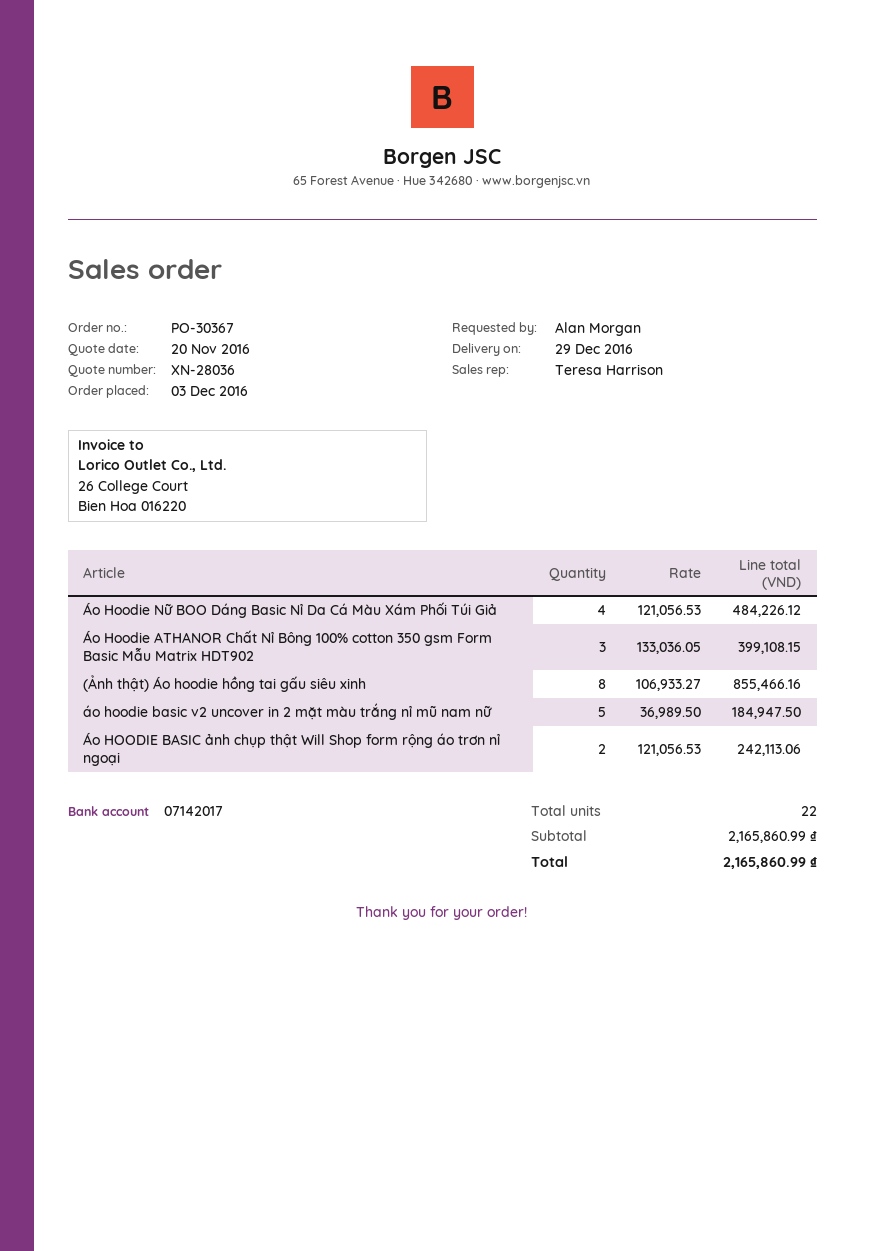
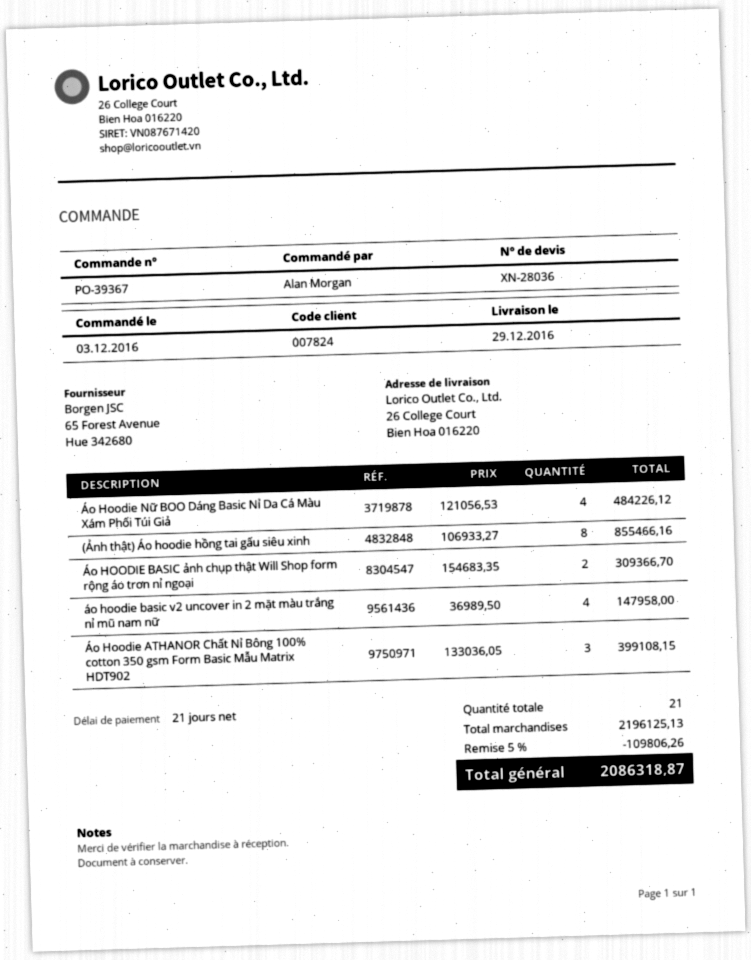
order number: PO-30367 -> PO-39367
áo hoodie basic v2 uncover in 2 mặt màu trắng nỉ mũ nam nữ: 5 x 36989.50 = 184947.50 -> 4 x 36989.50 = 147958.00
Áo HOODIE BASIC ảnh chụp thật Will Shop form rộng áo trơn nỉ ngoại: 2 x 121056.53 = 242113.06 -> 2 x 154683.35 = 309366.70
total quantity: 22 -> 21
subtotal: 2165860.99 -> 2196125.13
discount: none -> 5% = 109806.26
total: 2165860.99 -> 2086318.87

